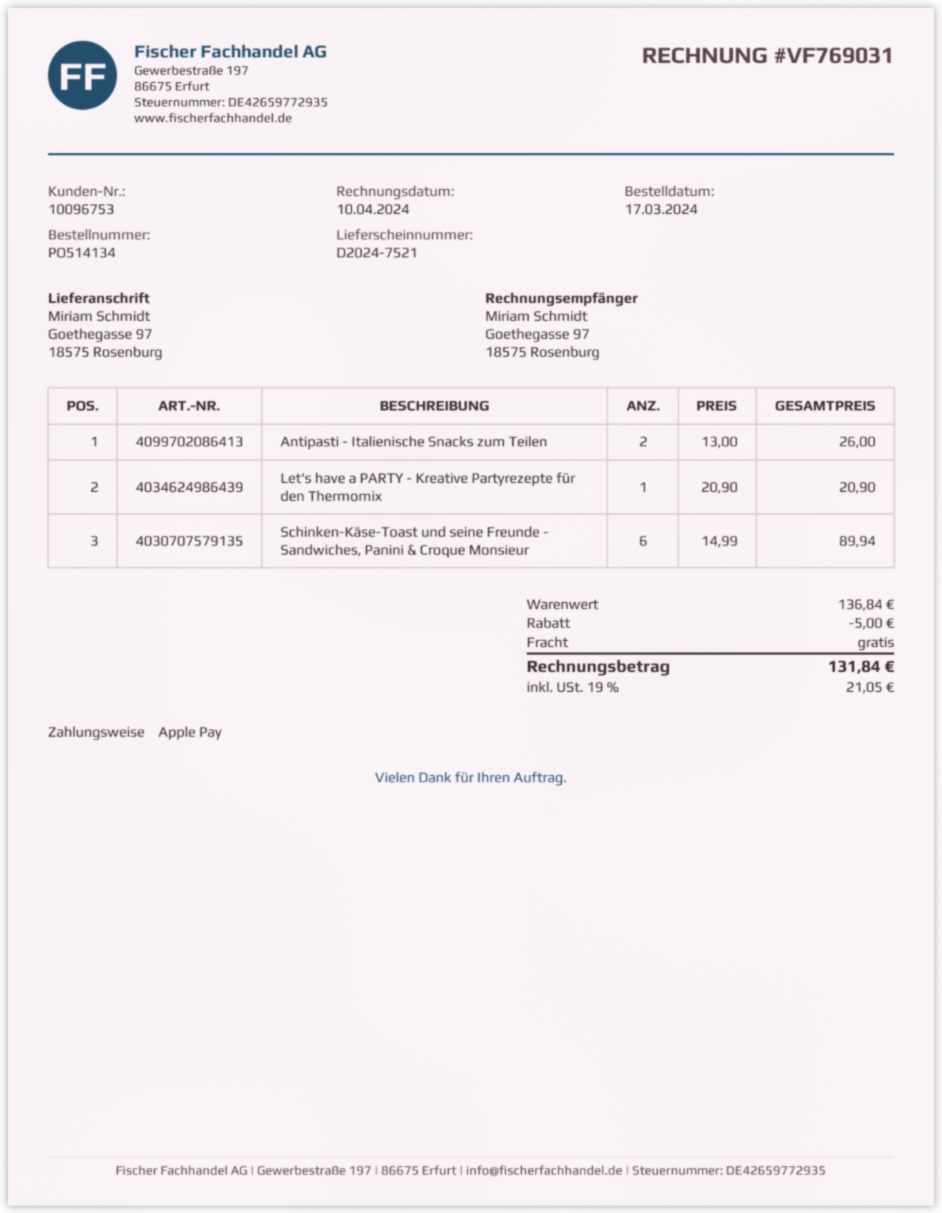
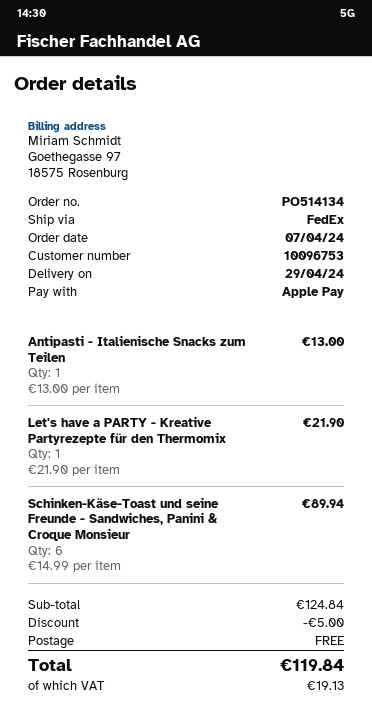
order date: 2024-03-17 -> 2024-04-07
Antipasti - Italienische Snacks zum Teilen: 2 x 13.00 = 26.00 -> 1 x 13.00 = 13.00
Let's have a PARTY - Kreative Partyrezepte für den Thermomix: 1 x 20.90 = 20.90 -> 1 x 21.90 = 21.90
subtotal: 136.84 -> 124.84
tax: 21.05 -> 19.13
total: 131.84 -> 119.84

